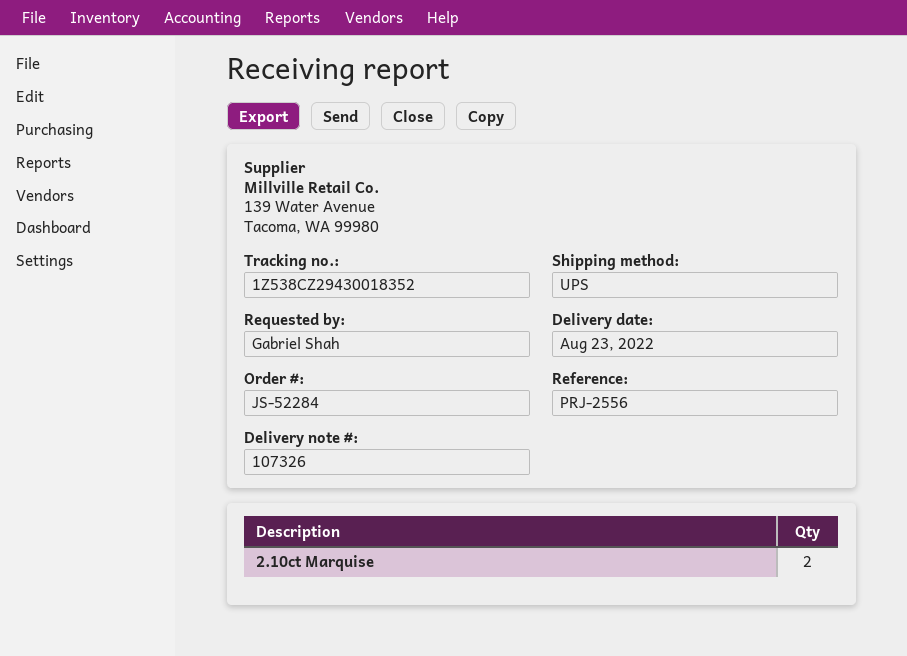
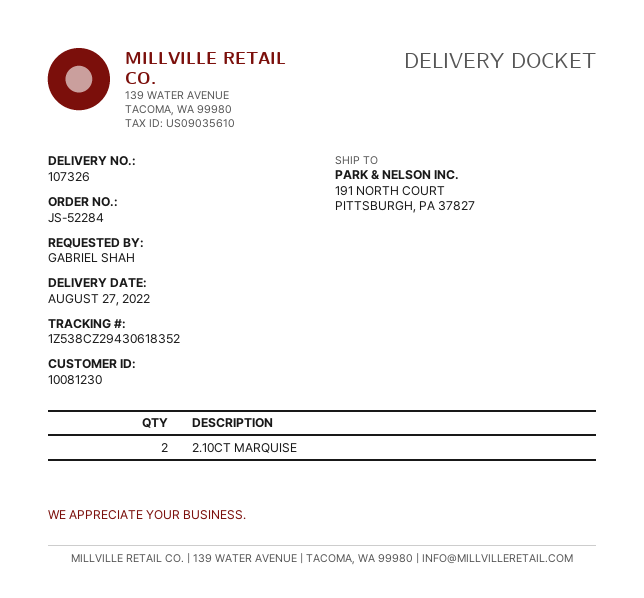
delivery date: 2022-08-23 -> 2022-08-27
tracking number: 1Z538CZ29430018352 -> 1Z538CZ29430618352

